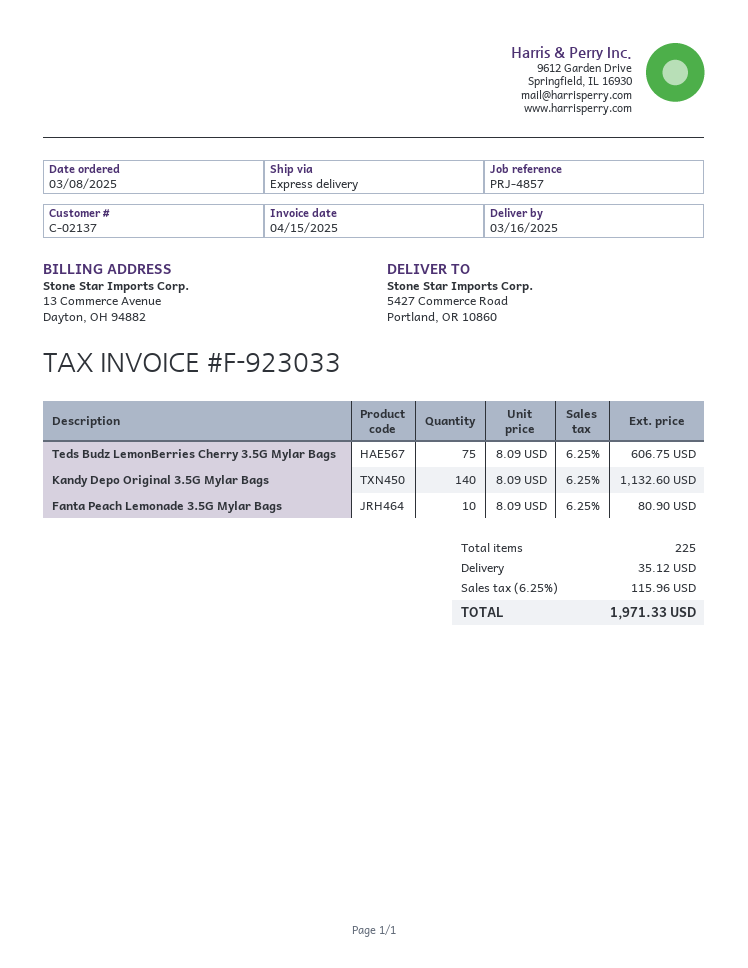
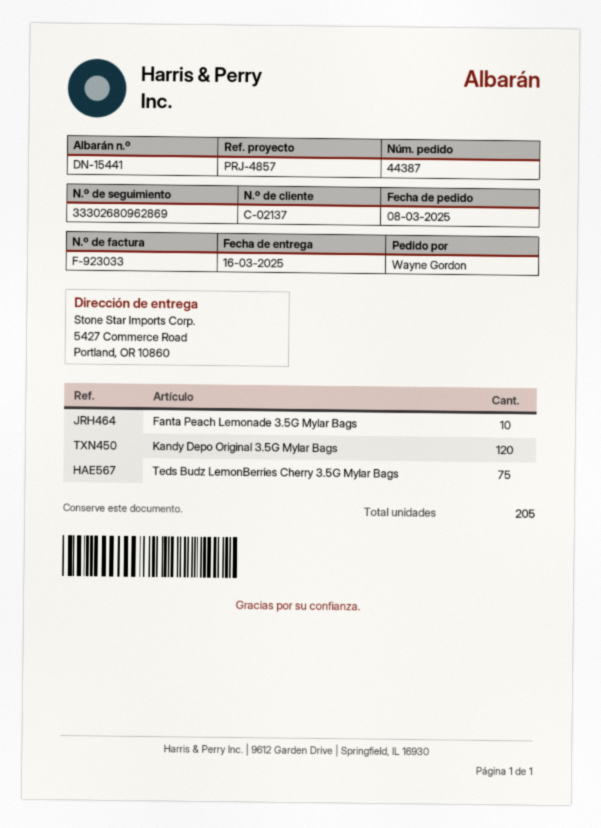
Kandy Depo Original 3.5G Mylar Bags: 140 -> 120
total quantity: 225 -> 205

